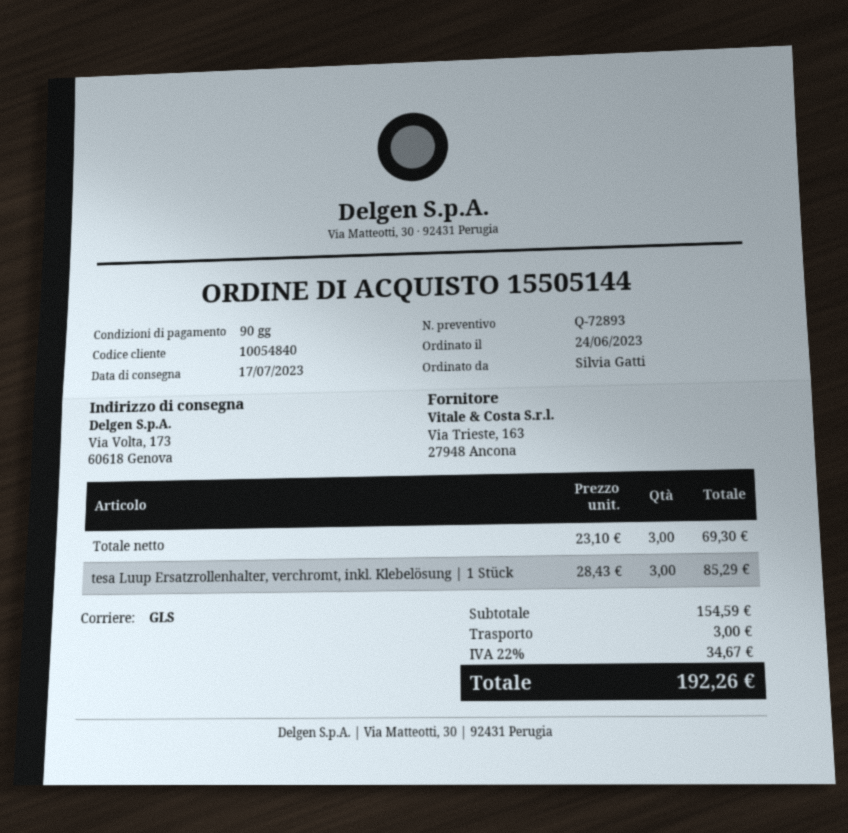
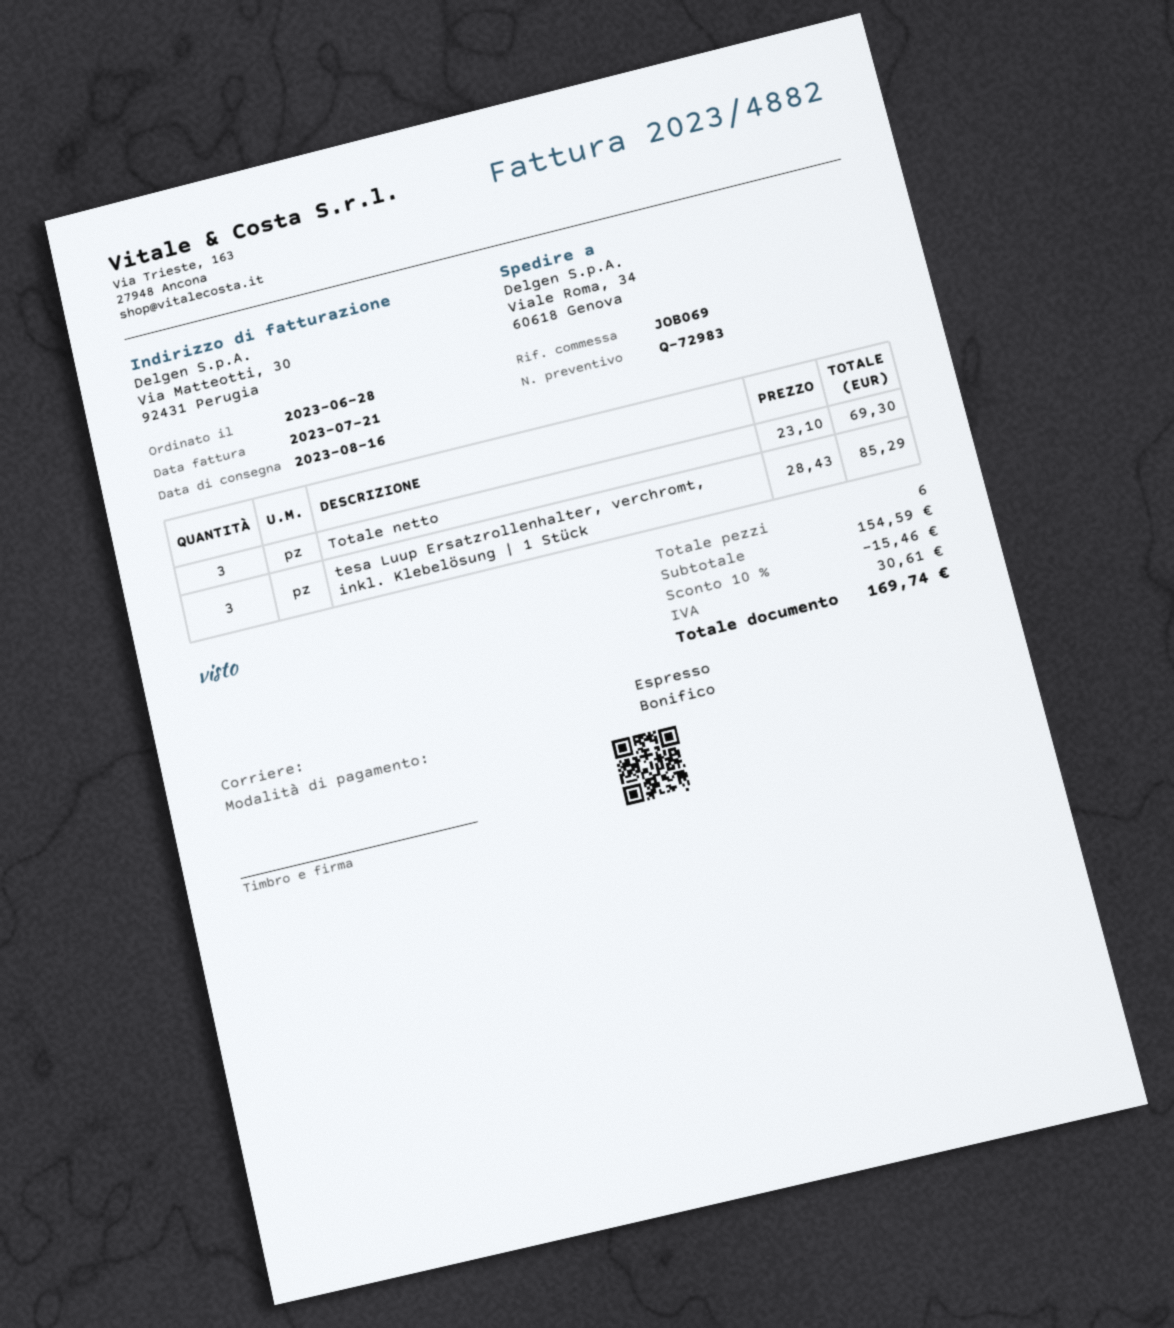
quote number: Q-72893 -> Q-72983
order date: 2023-06-24 -> 2023-06-28
delivery date: 2023-07-17 -> 2023-08-16
shipping method: GLS -> express
ship to: Via Volta, 173, 60618 Genova -> Viale Roma, 34, 60618 Genova
discount: none -> 10% = 15.46
shipping: 3.00 -> none
tax: 34.67 -> 30.61
total: 192.26 -> 169.74

